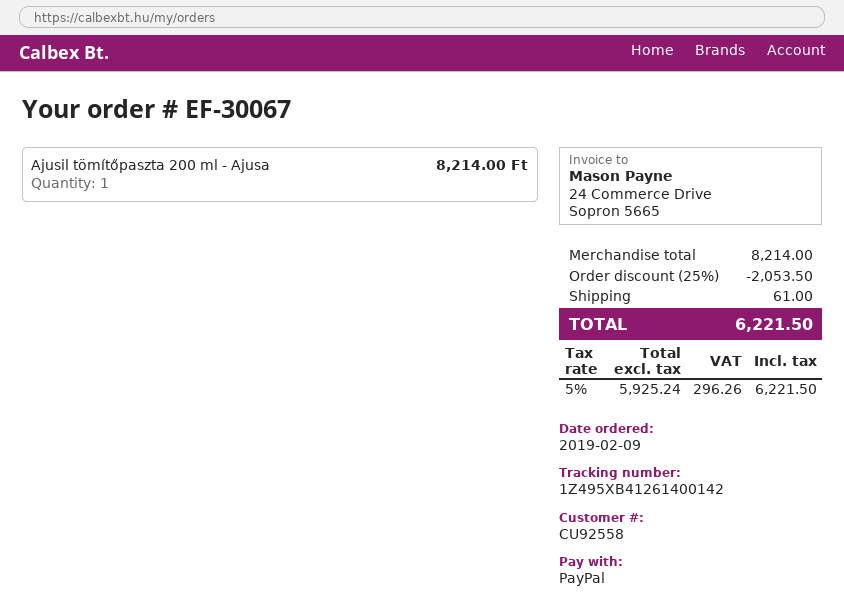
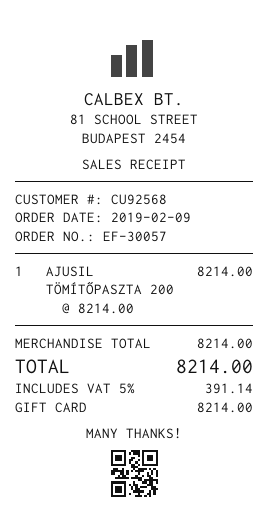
order number: EF-30067 -> EF-30057
customer number: CU92558 -> CU92568
payment method: PayPal -> gift card
discount: 25% = 2053.50 -> none
shipping: 61.00 -> none
tax: 5% = 296.26 -> 5% = 391.14
total: 6221.50 -> 8214.00

